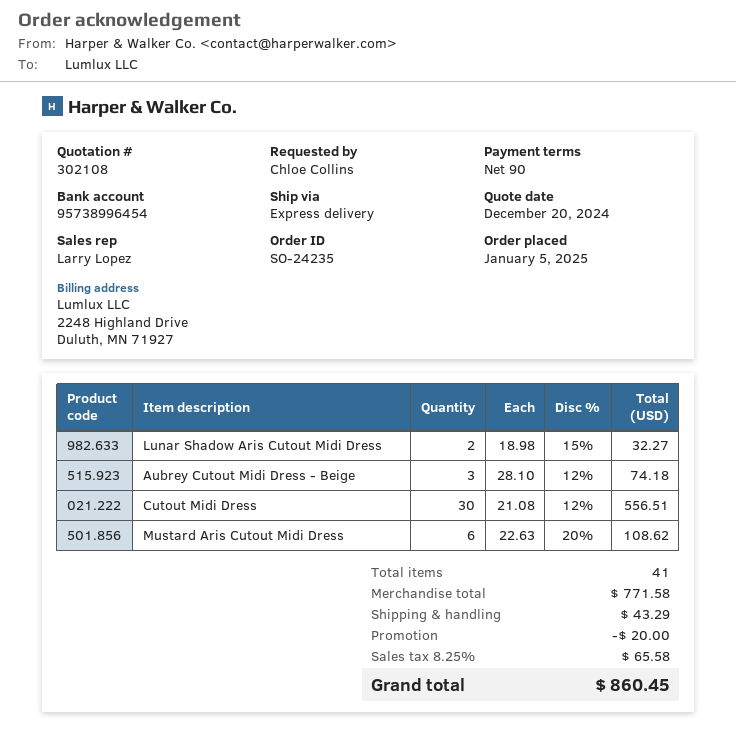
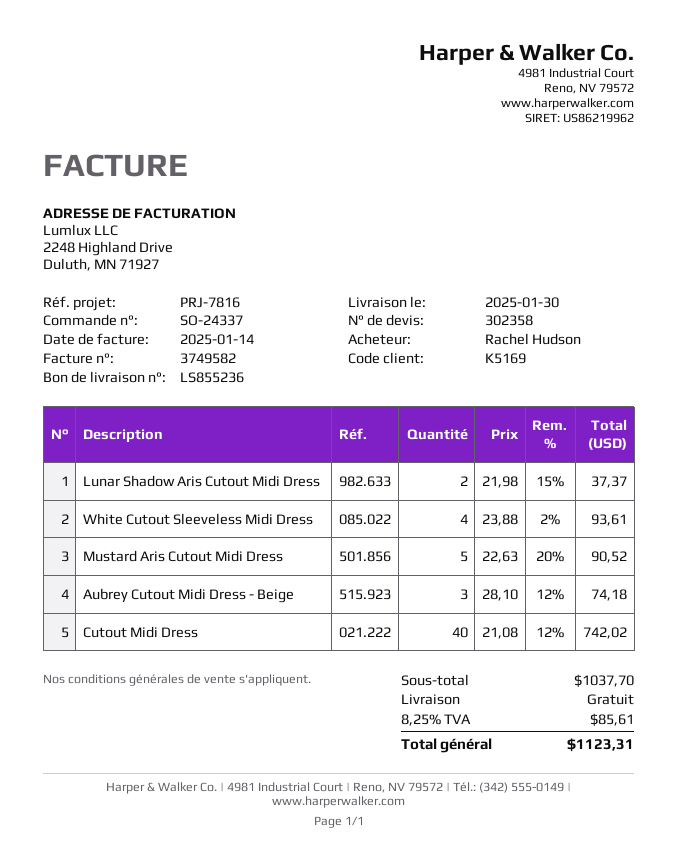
quote number: 302108 -> 302358
order number: SO-24235 -> SO-24337
ordered by: Chloe Collins -> Rachel Hudson
Lunar Shadow Aris Cutout Midi Dress: 2 x 18.98 - 15% = 32.27 -> 2 x 21.98 - 15% = 37.37
Cutout Midi Dress: 30 x 21.08 - 12% = 556.51 -> 40 x 21.08 - 12% = 742.02
Mustard Aris Cutout Midi Dress: 6 x 22.63 - 20% = 108.62 -> 5 x 22.63 - 20% = 90.52
White Cutout Sleeveless Midi Dress: none -> 4 x 23.88 - 2% = 93.61
subtotal: 771.58 -> 1037.70
discount: 20.00 -> none
shipping: 43.29 -> 0.00
tax: 8.25% = 65.58 -> 8.25% = 85.61
total: 860.45 -> 1123.31

